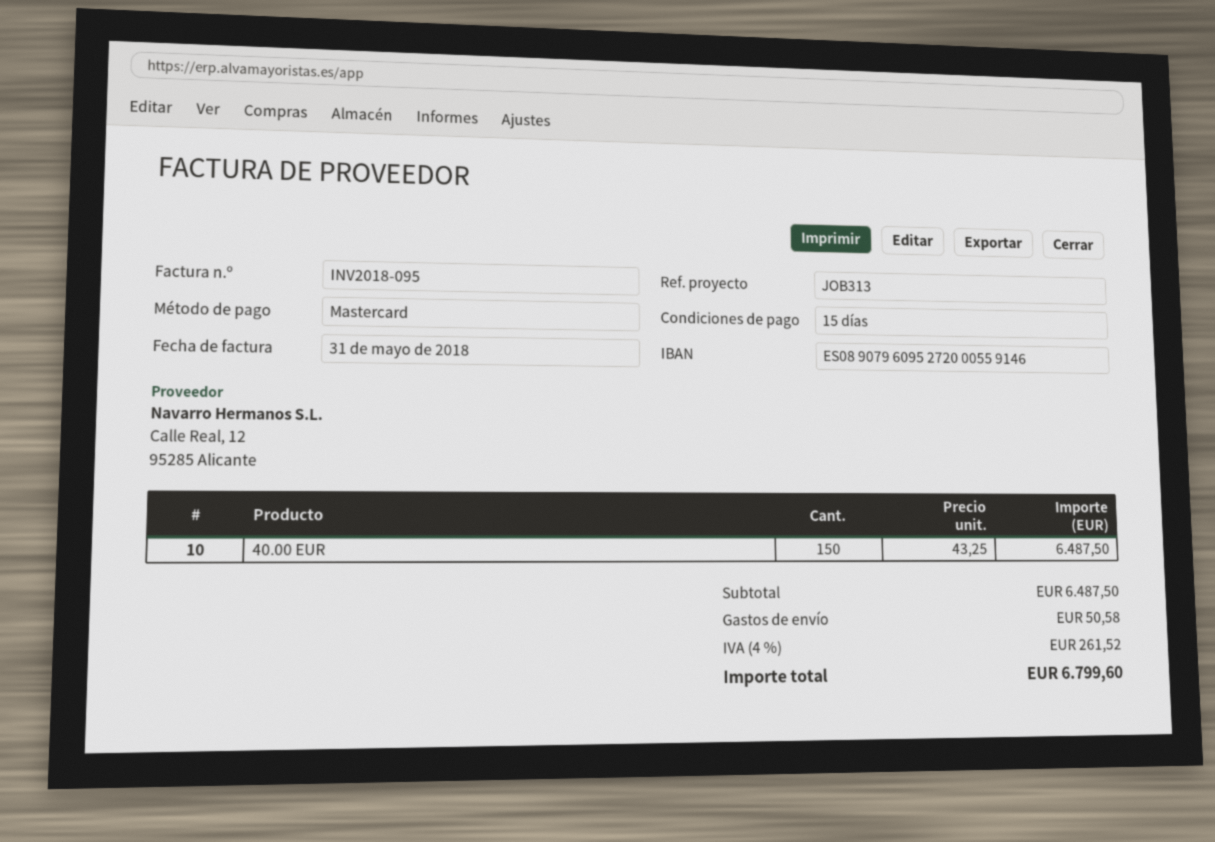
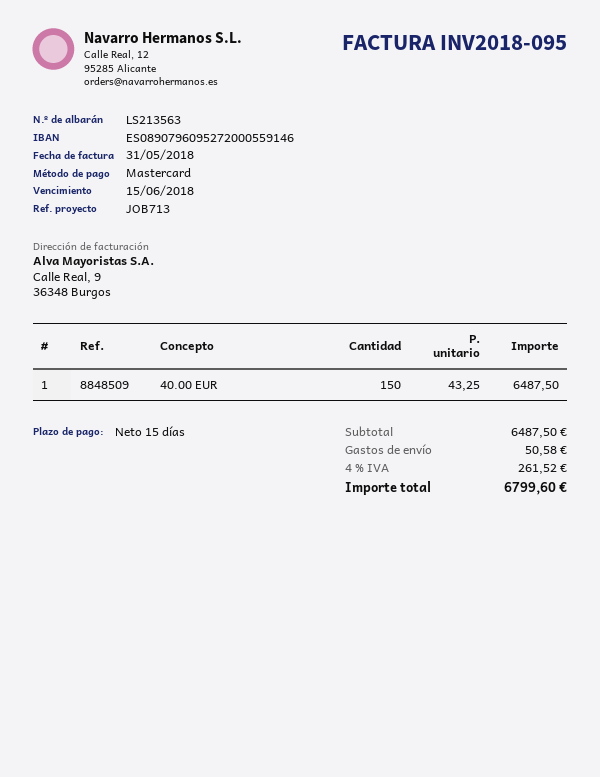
reference: JOB313 -> JOB713

